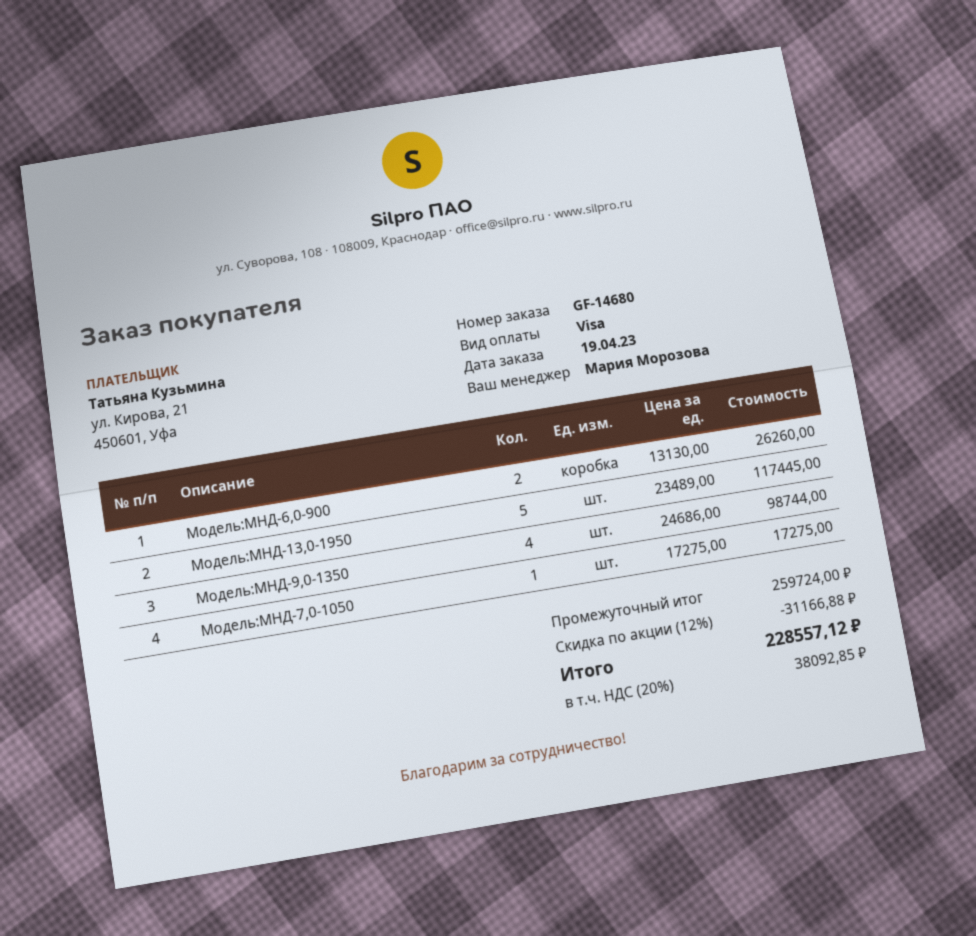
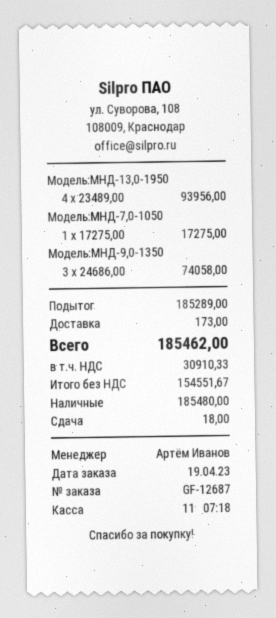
order number: GF-14680 -> GF-12687
sales rep: Мария Морозова -> Артём Иванов
payment method: Visa -> cash
Модель:МНД-6,0-900: 2 x 13130.00 = 26260.00 -> none
Модель:МНД-13,0-1950: 5 x 23489.00 = 117445.00 -> 4 x 23489.00 = 93956.00
Модель:МНД-9,0-1350: 4 x 24686.00 = 98744.00 -> 3 x 24686.00 = 74058.00
subtotal: 259724.00 -> 185289.00
discount: 12% = 31166.88 -> none
shipping: none -> 173.00
tax: 38092.85 -> 30910.33
total: 228557.12 -> 185462.00

